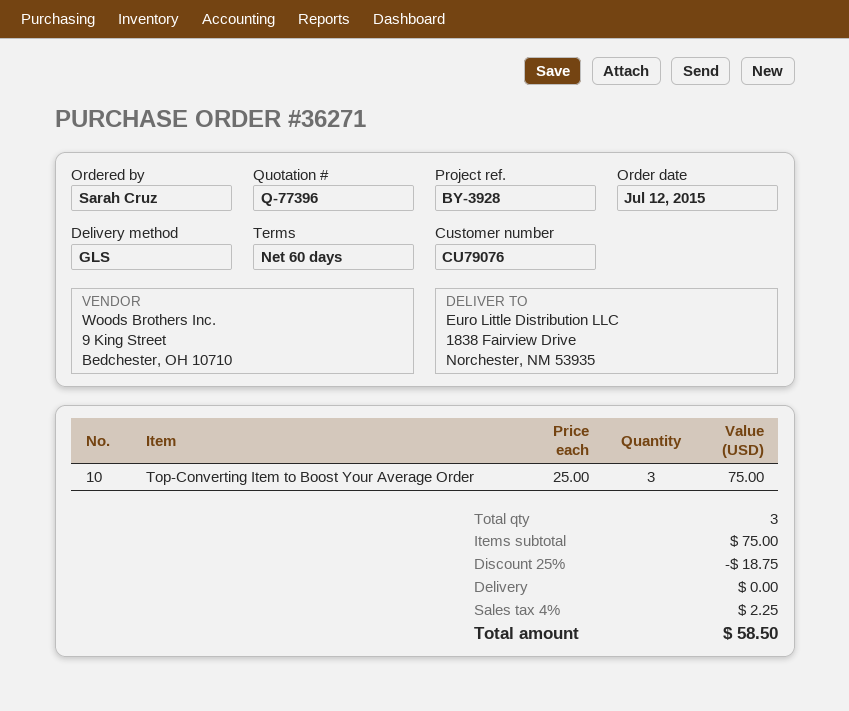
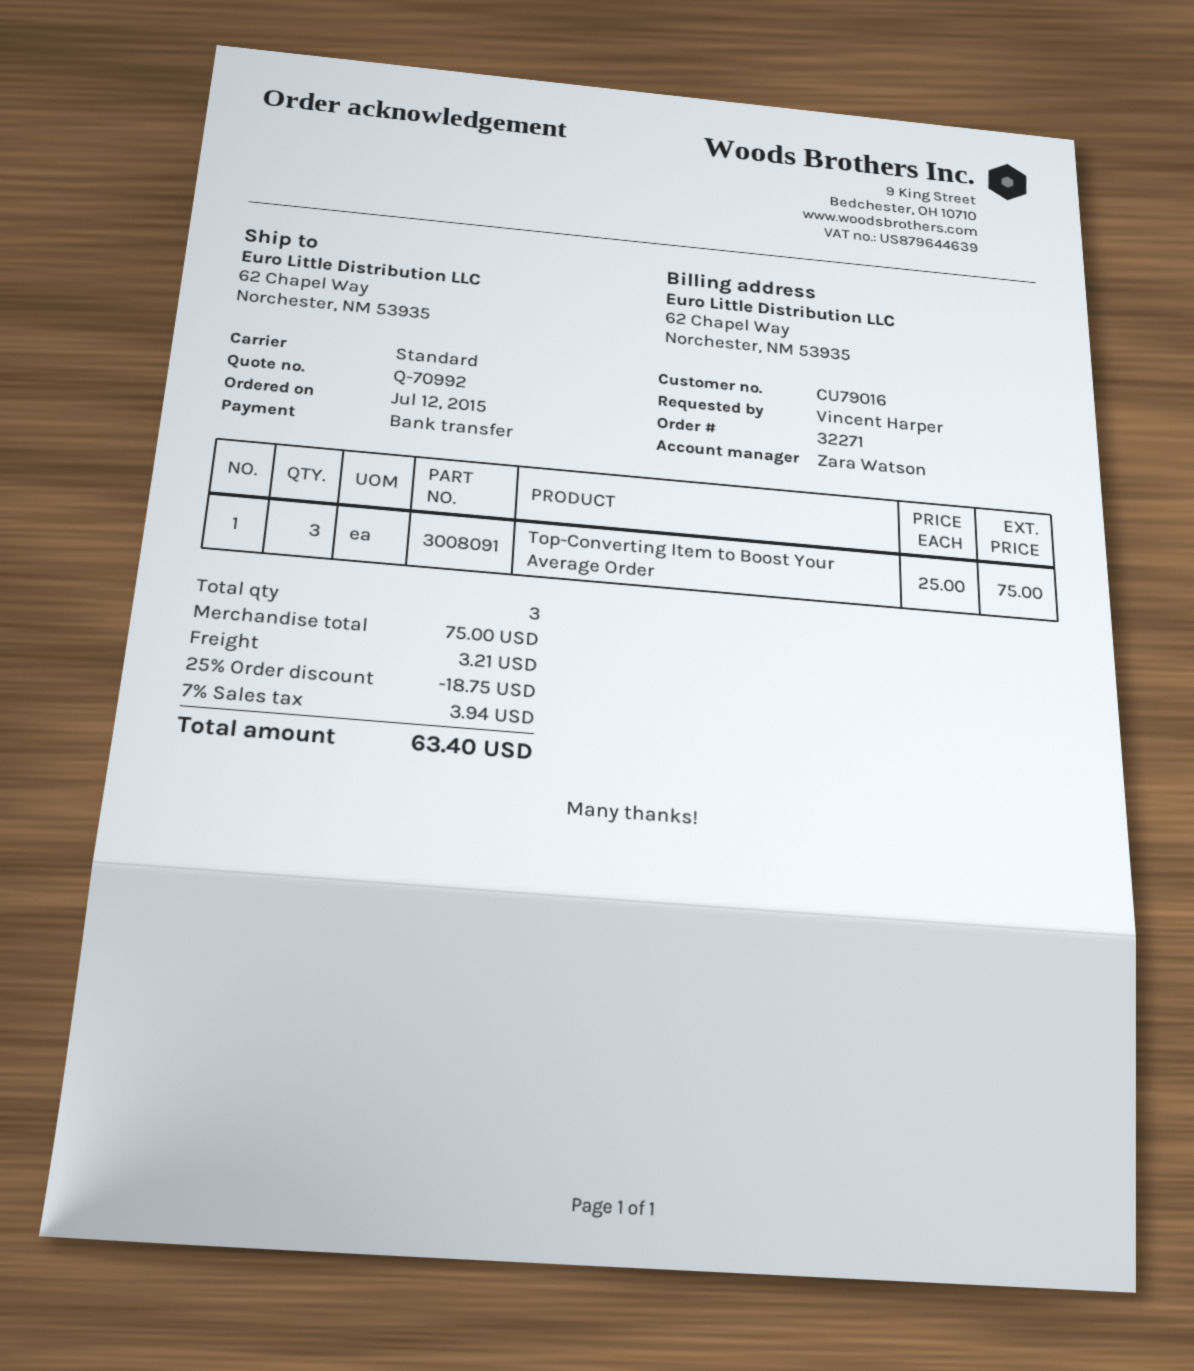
quote number: Q-77396 -> Q-70992
order number: 36271 -> 32271
customer number: CU79076 -> CU79016
ordered by: Sarah Cruz -> Vincent Harper
shipping method: GLS -> standard
ship to: 1838 Fairview Drive, Norchester, NM 53935 -> 62 Chapel Way, Norchester, NM 53935
shipping: 0.00 -> 3.21
tax: 4% = 2.25 -> 7% = 3.94
total: 58.50 -> 63.40

